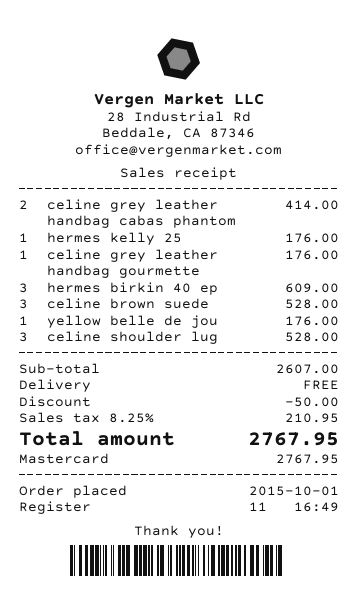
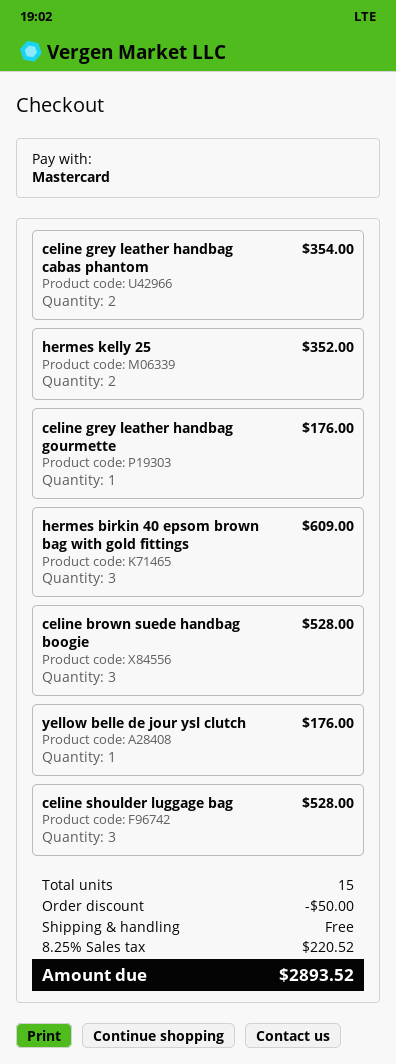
celine grey leather handbag cabas phantom: 2 for 414.00 -> 2 for 354.00
hermes kelly 25: 1 for 176.00 -> 2 for 352.00
tax: 8.25% = 210.95 -> 8.25% = 220.52
total: 2767.95 -> 2893.52

